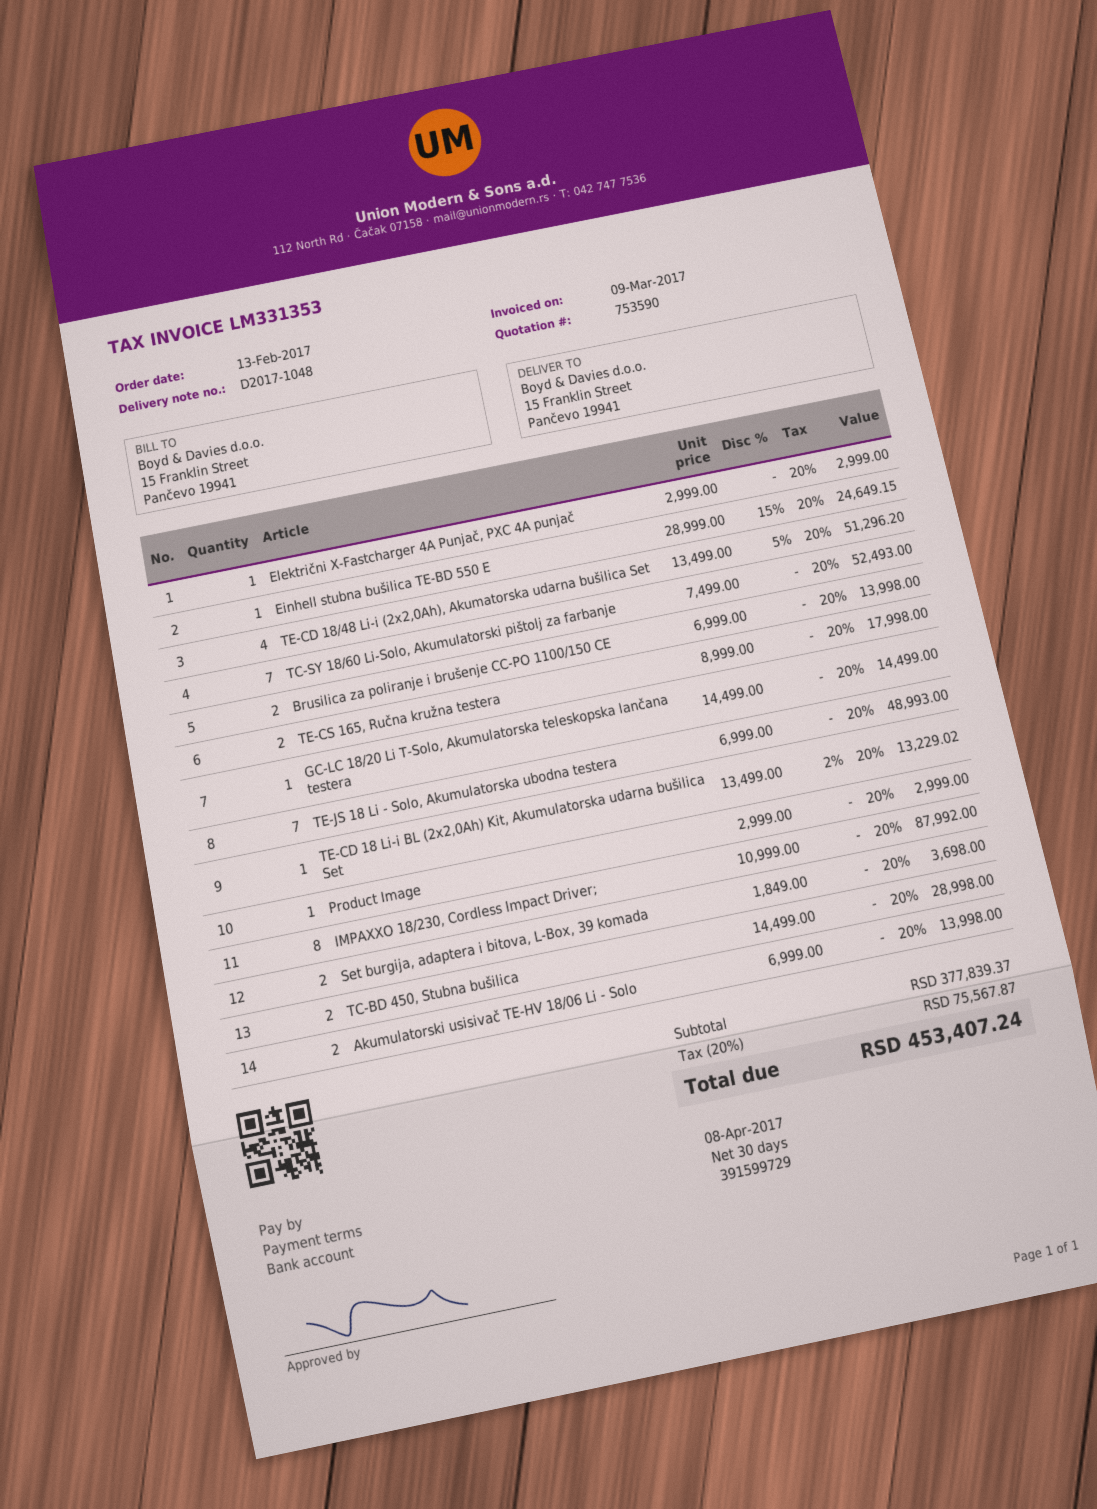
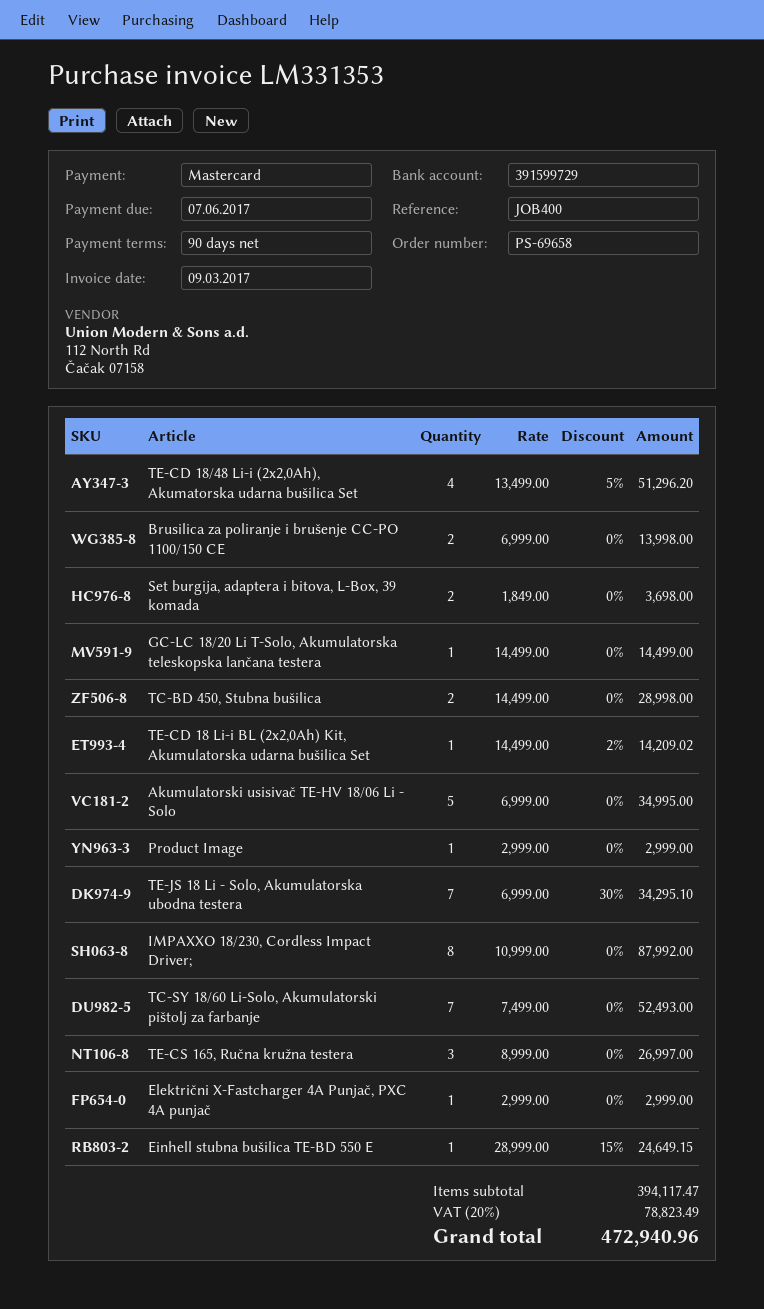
payment terms: 30 days -> 90 days
due date: 2017-04-08 -> 2017-06-07
TE-CS 165, Ručna kružna testera: 2 x 8999.00 = 17998.00 -> 3 x 8999.00 = 26997.00
TE-JS 18 Li - Solo, Akumulatorska ubodna testera: 7 x 6999.00 = 48993.00 -> 7 x 6999.00 - 30% = 34295.10
TE-CD 18 Li-i BL (2x2,0Ah) Kit, Akumulatorska udarna bušilica Set: 1 x 13499.00 - 2% = 13229.02 -> 1 x 14499.00 - 2% = 14209.02
Akumulatorski usisivač TE-HV 18/06 Li - Solo: 2 x 6999.00 = 13998.00 -> 5 x 6999.00 = 34995.00
subtotal: 377839.37 -> 394117.47
tax: 20% = 75567.87 -> 20% = 78823.49
total: 453407.24 -> 472940.96

